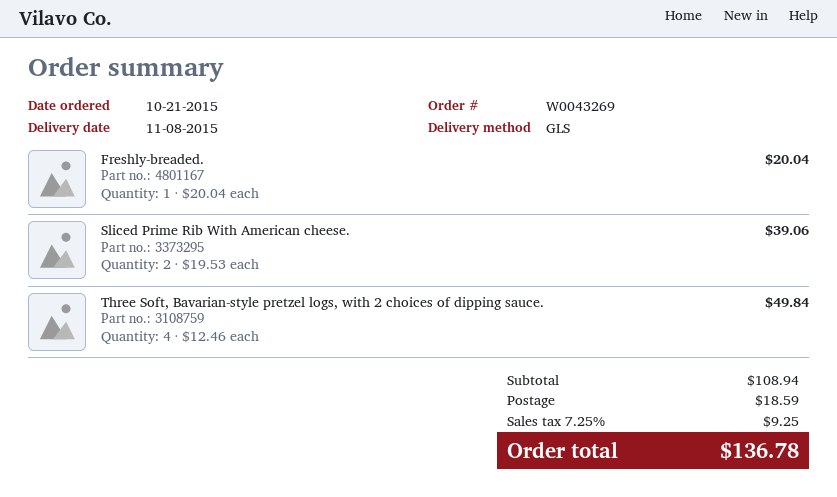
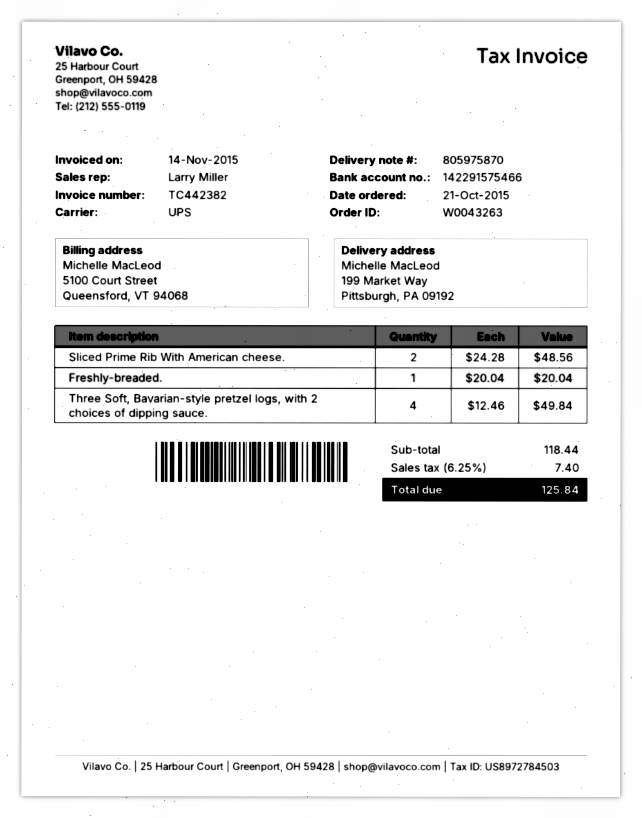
order number: W0043269 -> W0043263
shipping method: GLS -> UPS
Sliced Prime Rib With American cheese.: 2 x 19.53 = 39.06 -> 2 x 24.28 = 48.56
subtotal: 108.94 -> 118.44
shipping: 18.59 -> none
tax: 7.25% = 9.25 -> 6.25% = 7.40
total: 136.78 -> 125.84

